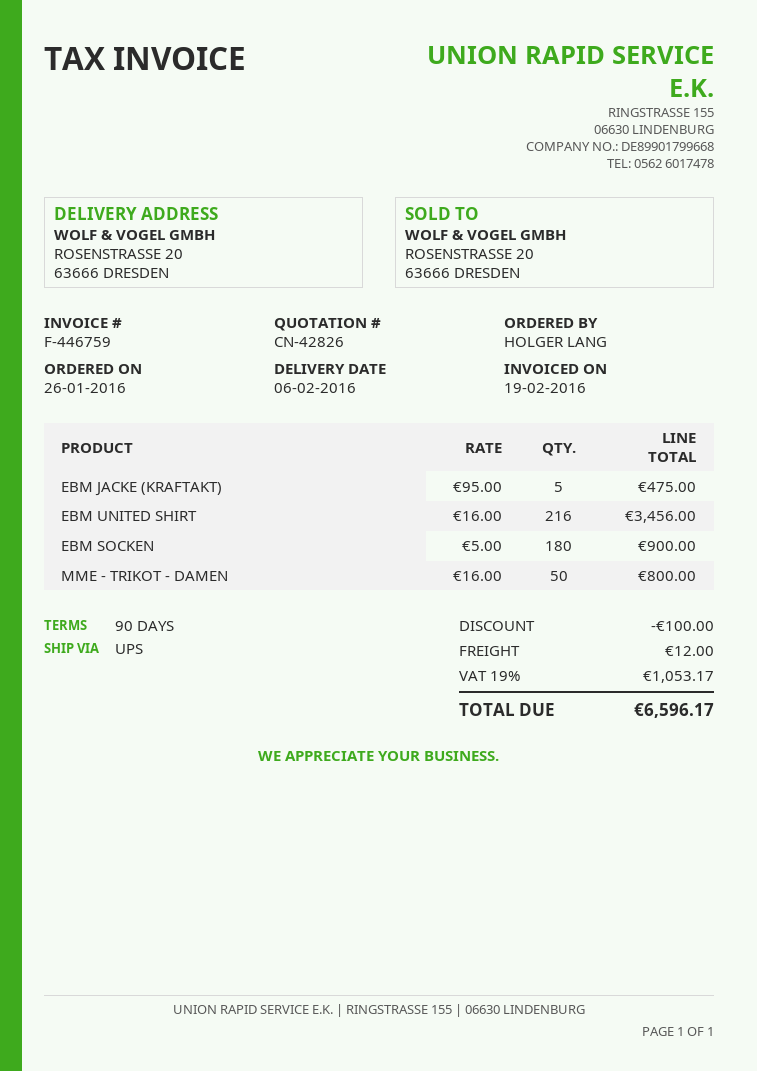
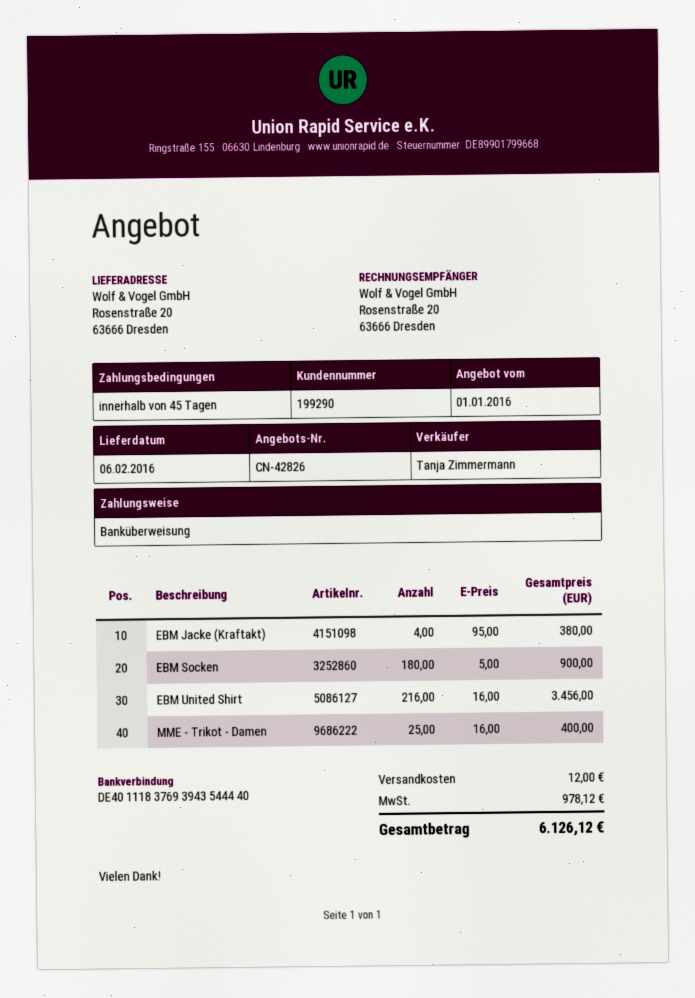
payment terms: 90 days -> 45 days
EBM JACKE (KRAFTAKT): 5 x 95.00 = 475.00 -> 4 x 95.00 = 380.00
MME - TRIKOT - DAMEN: 50 x 16.00 = 800.00 -> 25 x 16.00 = 400.00
discount: 100.00 -> none
tax: 1053.17 -> 978.12
total: 6596.17 -> 6126.12

